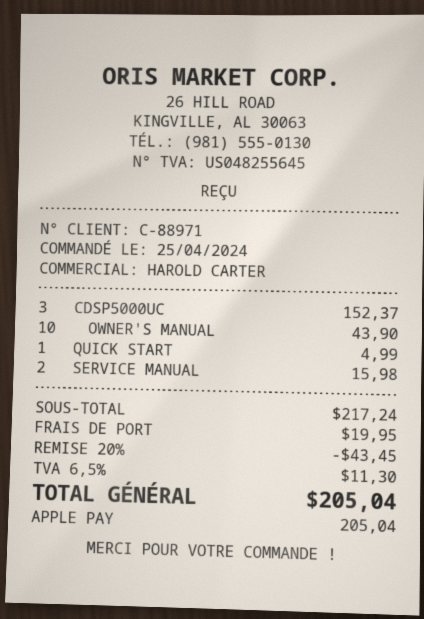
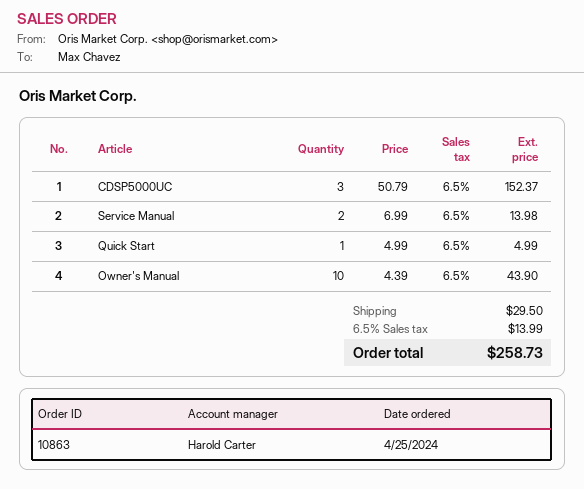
SERVICE MANUAL: 2 for 15.98 -> 2 for 13.98
discount: 20% = 43.45 -> none
shipping: 19.95 -> 29.50
tax: 6.5% = 11.30 -> 6.5% = 13.99
total: 205.04 -> 258.73

